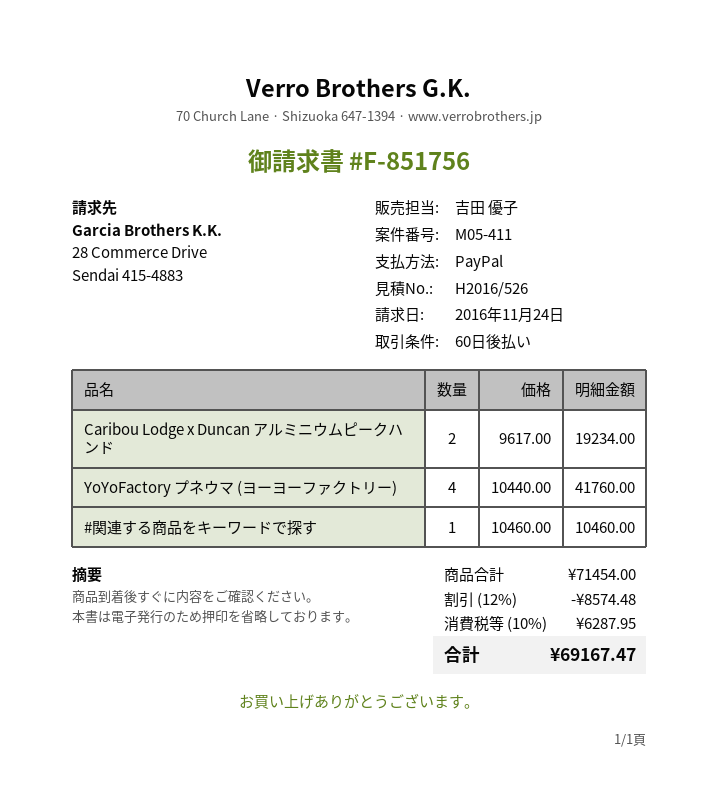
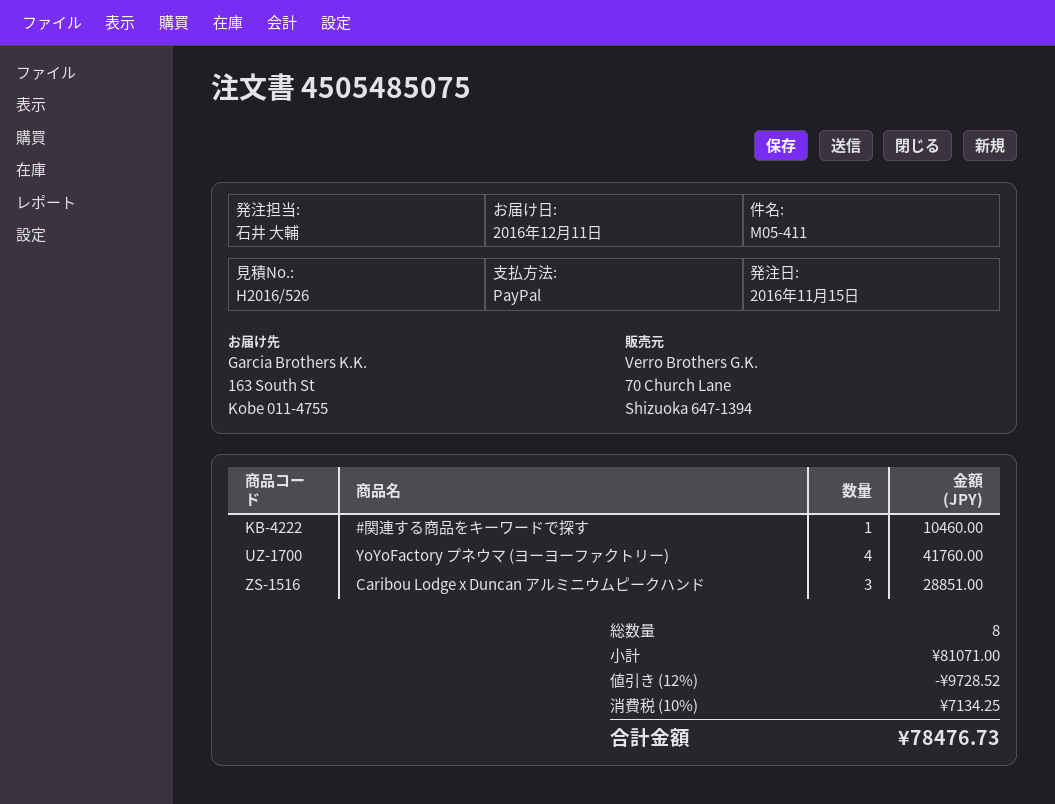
Caribou Lodge x Duncan アルミニウムピークハンド: 2 for 19234.00 -> 3 for 28851.00
subtotal: 71454.00 -> 81071.00
discount: 12% = 8574.48 -> 12% = 9728.52
tax: 10% = 6287.95 -> 10% = 7134.25
total: 69167.47 -> 78476.73

